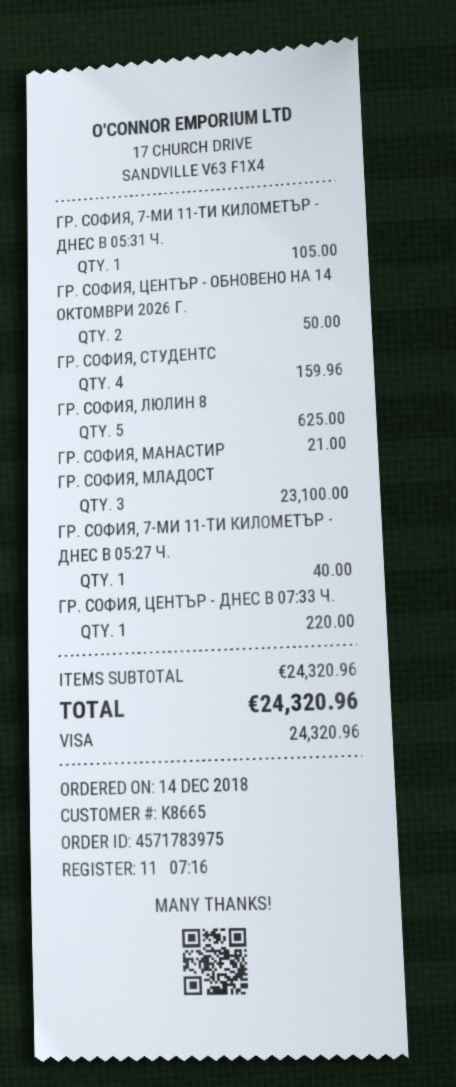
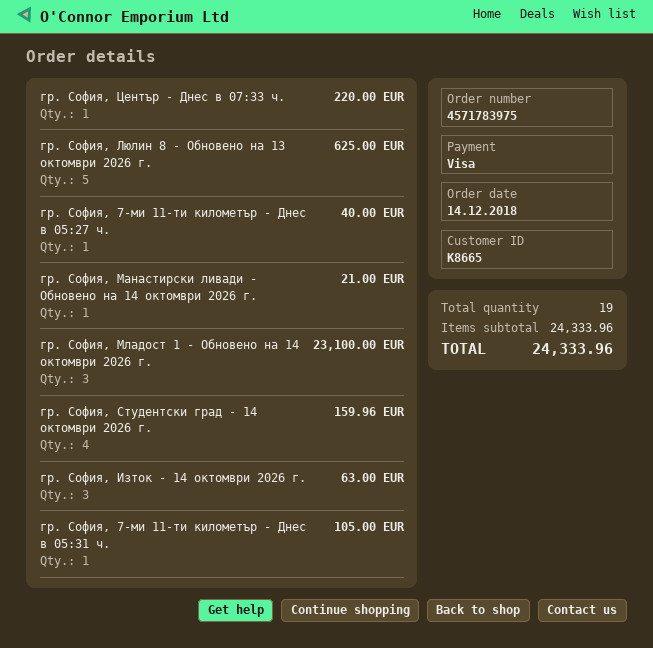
ГР. СОФИЯ, ЦЕНТЪР - ОБНОВЕНО НА 14 ОКТОМВРИ 2026 Г.: 2 for 50.00 -> none
гр. София, Изток - 14 октомври 2026 г.: none -> 3 for 63.00
subtotal: 24320.96 -> 24333.96
total: 24320.96 -> 24333.96

